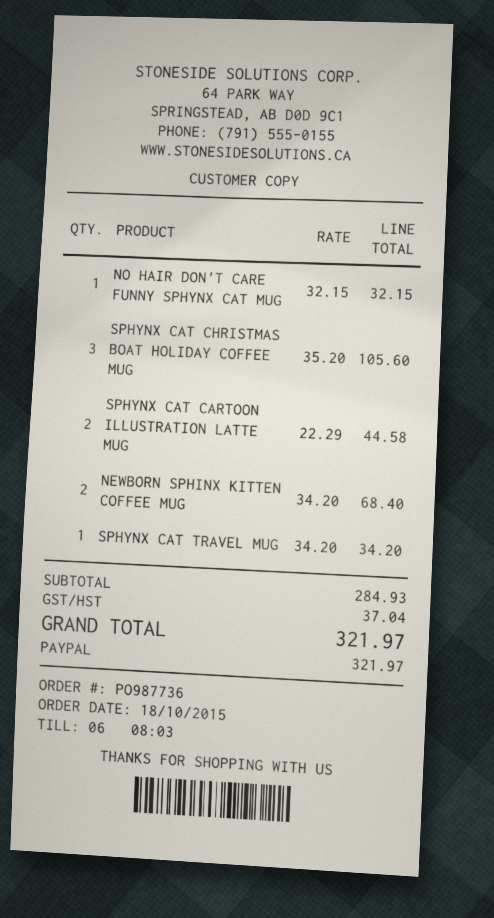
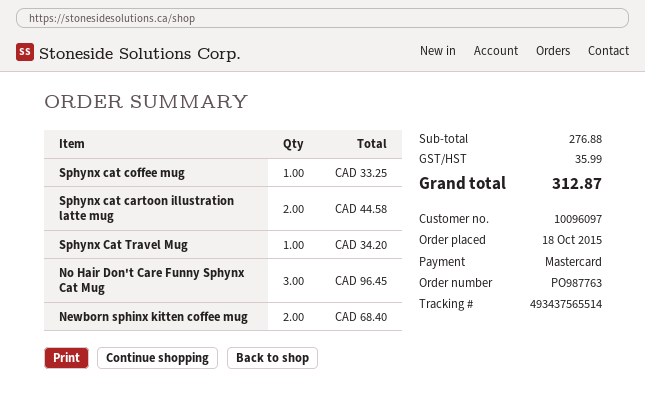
order number: PO987736 -> PO987763
payment method: PayPal -> Mastercard
NO HAIR DON'T CARE FUNNY SPHYNX CAT MUG: 1 for 32.15 -> 3 for 96.45
SPHYNX CAT CHRISTMAS BOAT HOLIDAY COFFEE MUG: 3 for 105.60 -> none
Sphynx cat coffee mug: none -> 1 for 33.25
subtotal: 284.93 -> 276.88
tax: 37.04 -> 35.99
total: 321.97 -> 312.87

